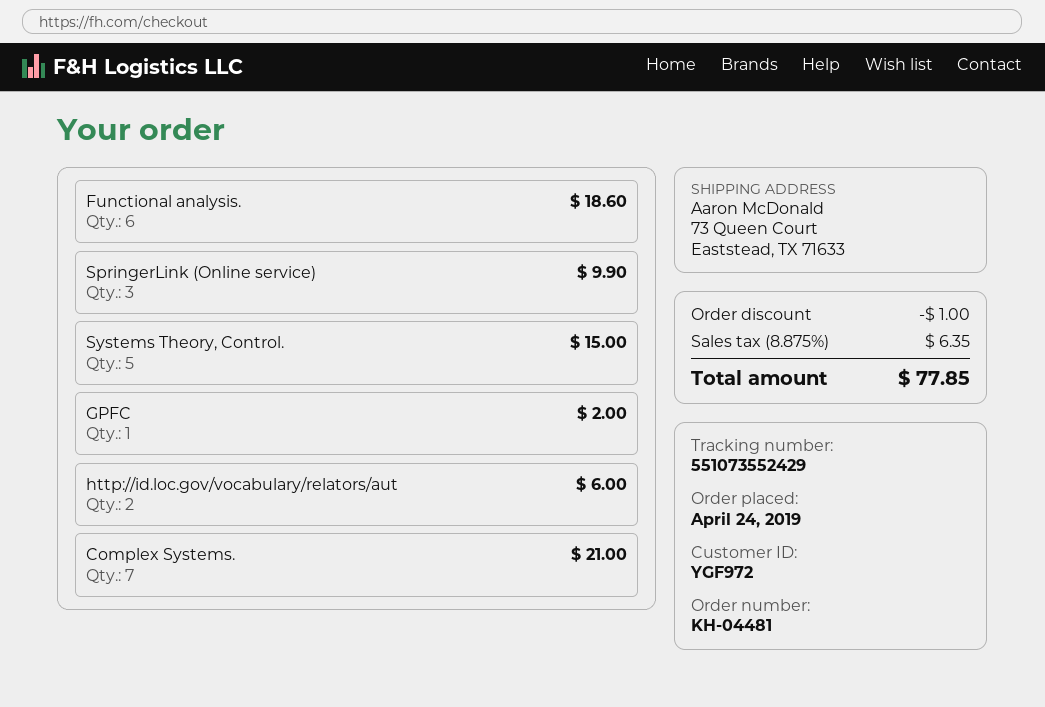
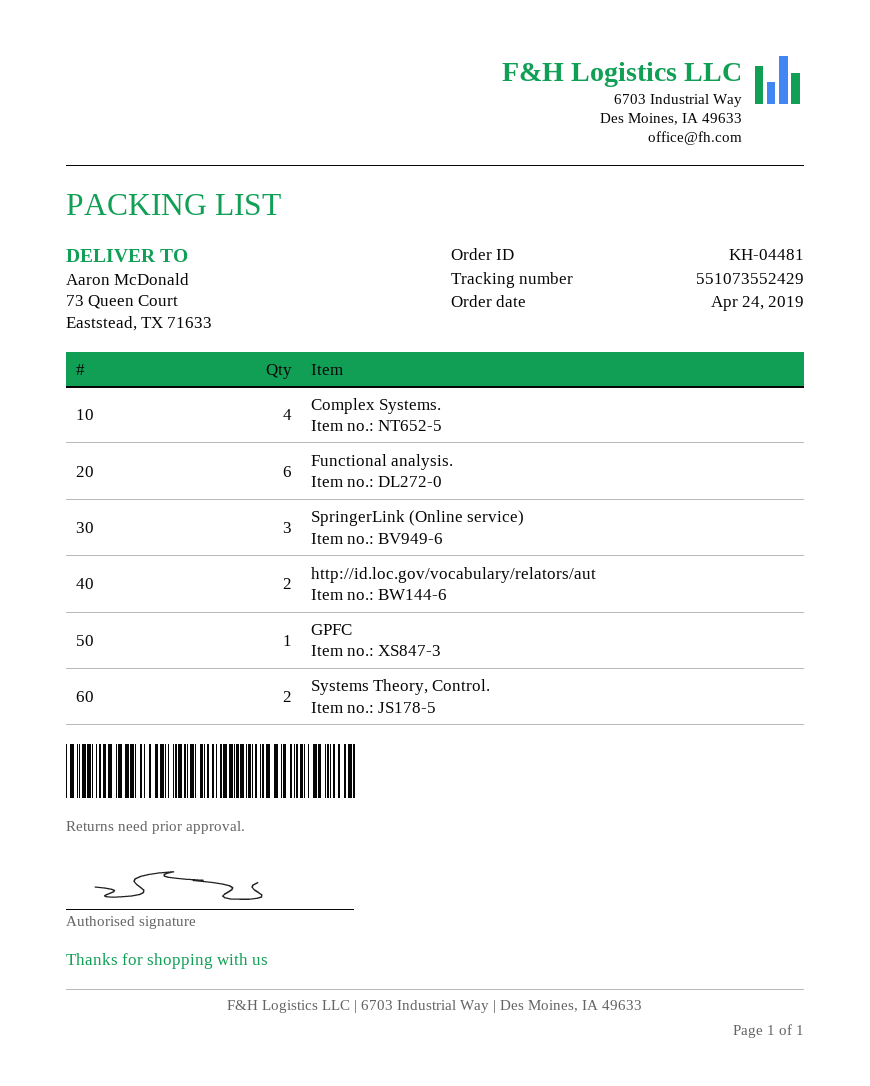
Systems Theory, Control.: 5 -> 2
Complex Systems.: 7 -> 4

